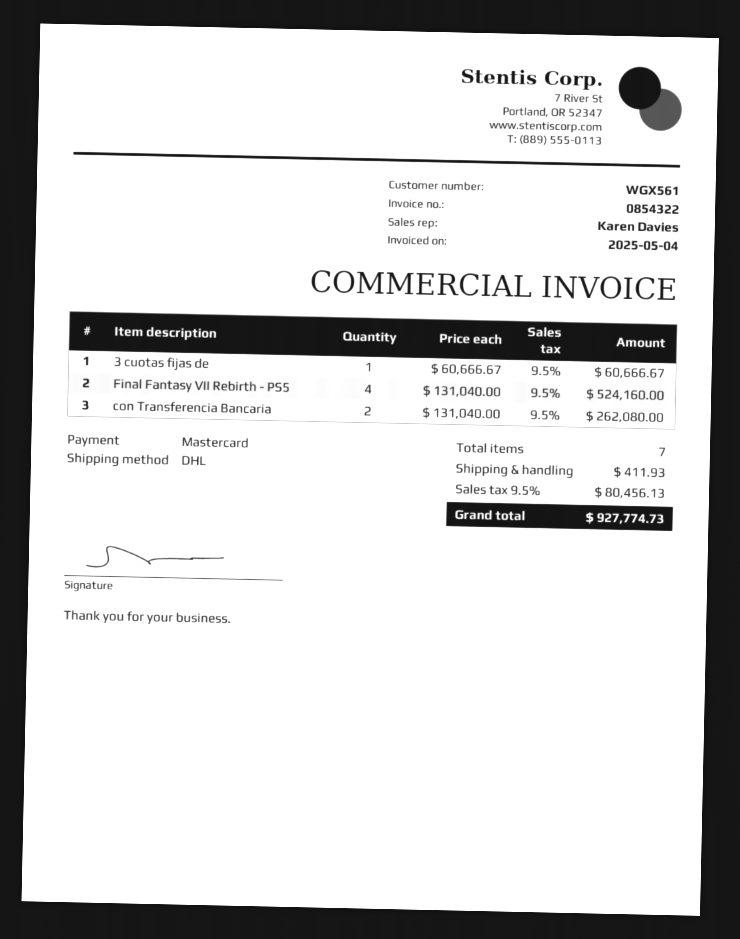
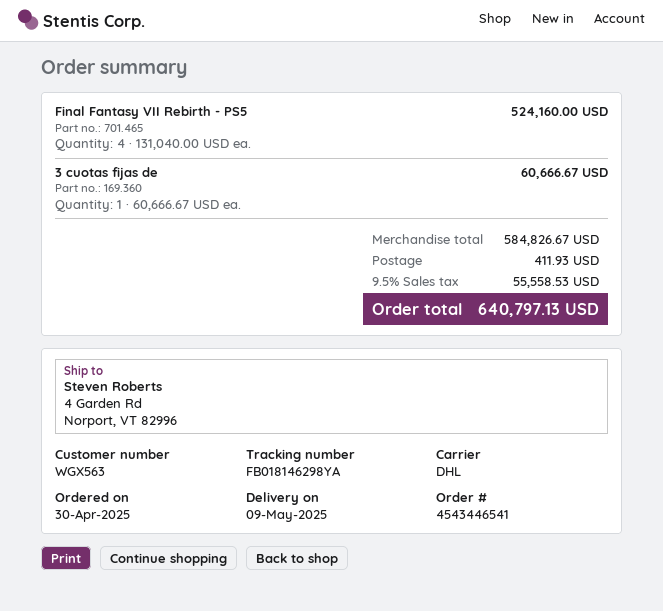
customer number: WGX561 -> WGX563
con Transferencia Bancaria: 2 x 131040.00 = 262080.00 -> none
tax: 9.5% = 80456.13 -> 9.5% = 55558.53
total: 927774.73 -> 640797.13

